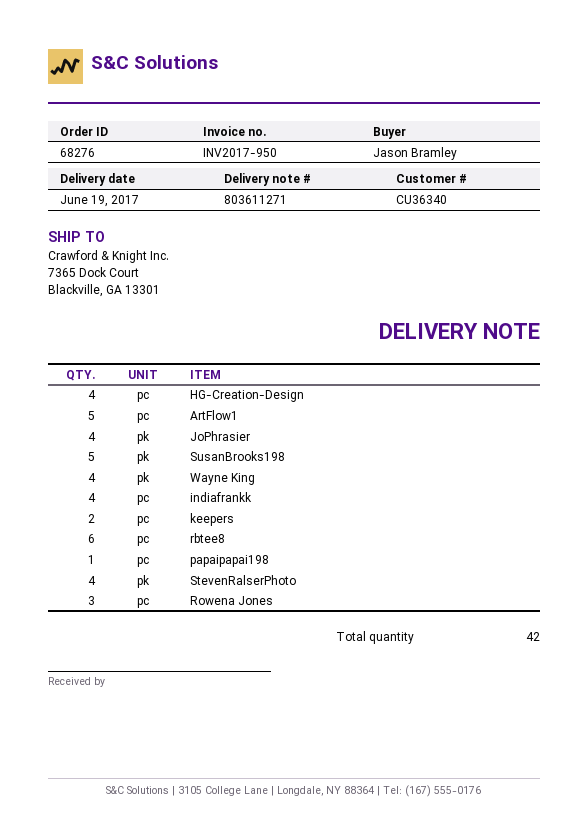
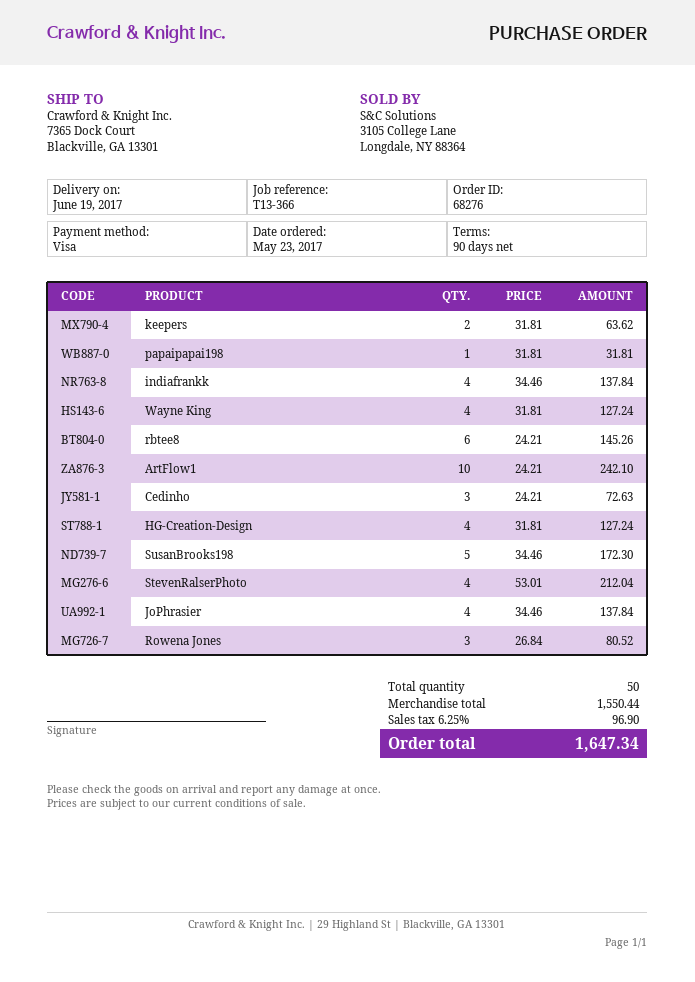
ArtFlow1: 5 -> 10
Cedinho: none -> 3
total quantity: 42 -> 50

